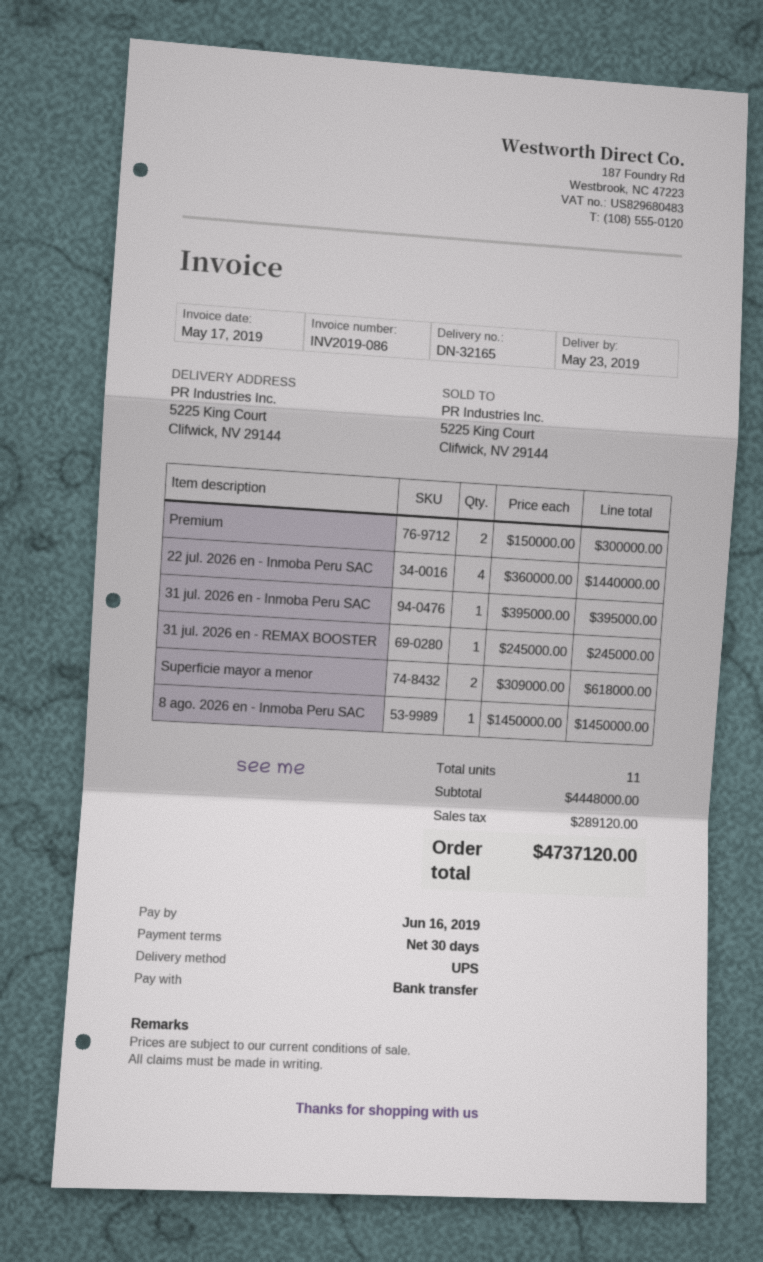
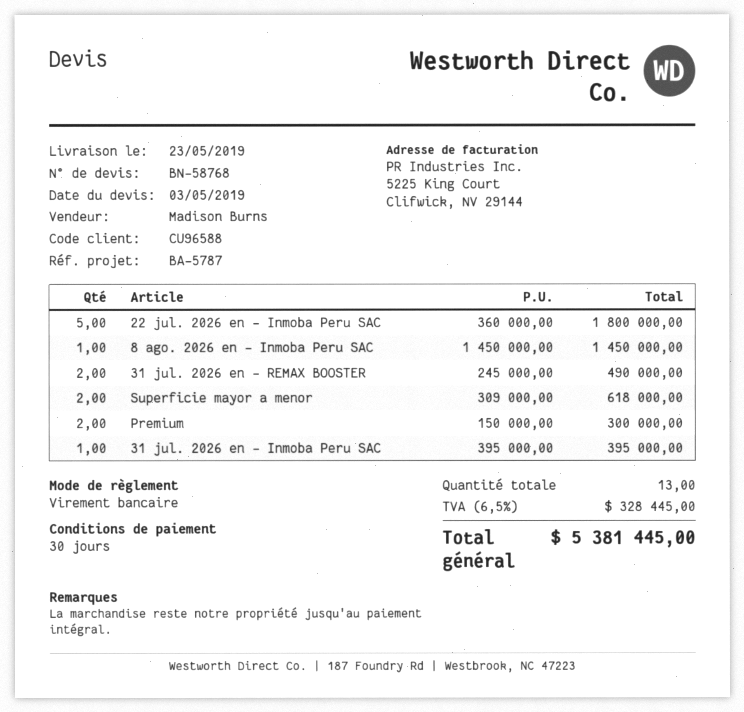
22 jul. 2026 en - Inmoba Peru SAC: 4 x 360000.00 = 1440000.00 -> 5 x 360000.00 = 1800000.00
31 jul. 2026 en - REMAX BOOSTER: 1 x 245000.00 = 245000.00 -> 2 x 245000.00 = 490000.00
total quantity: 11 -> 13
tax: 289120.00 -> 328445.00
total: 4737120.00 -> 5381445.00

